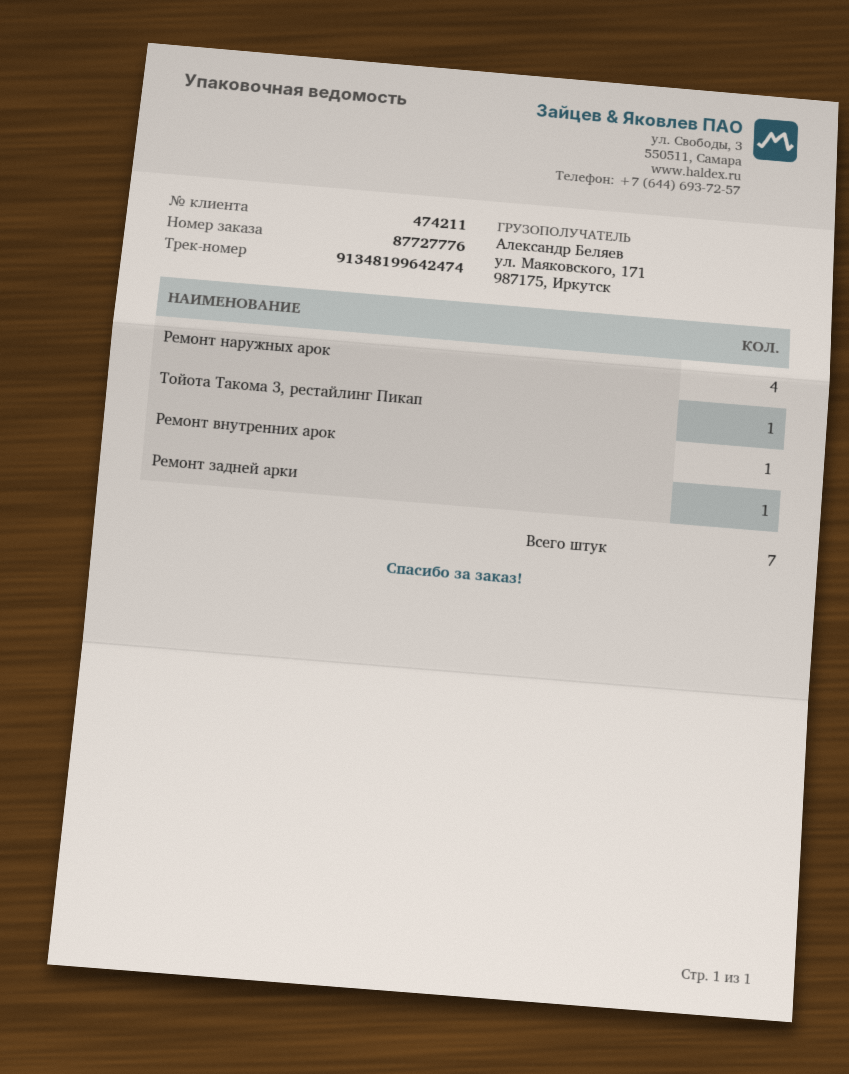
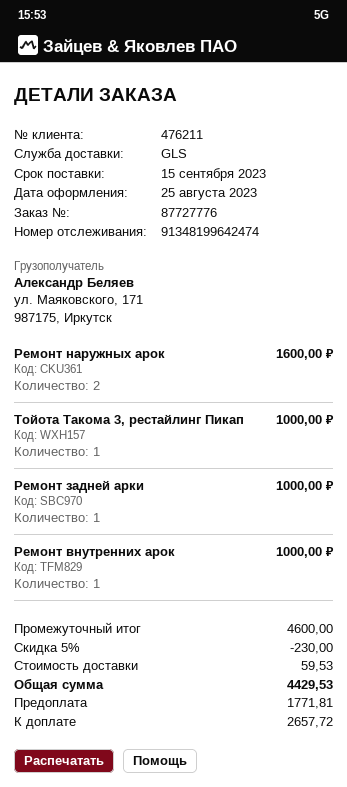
customer number: 474211 -> 476211
Ремонт наружных арок: 4 -> 2

